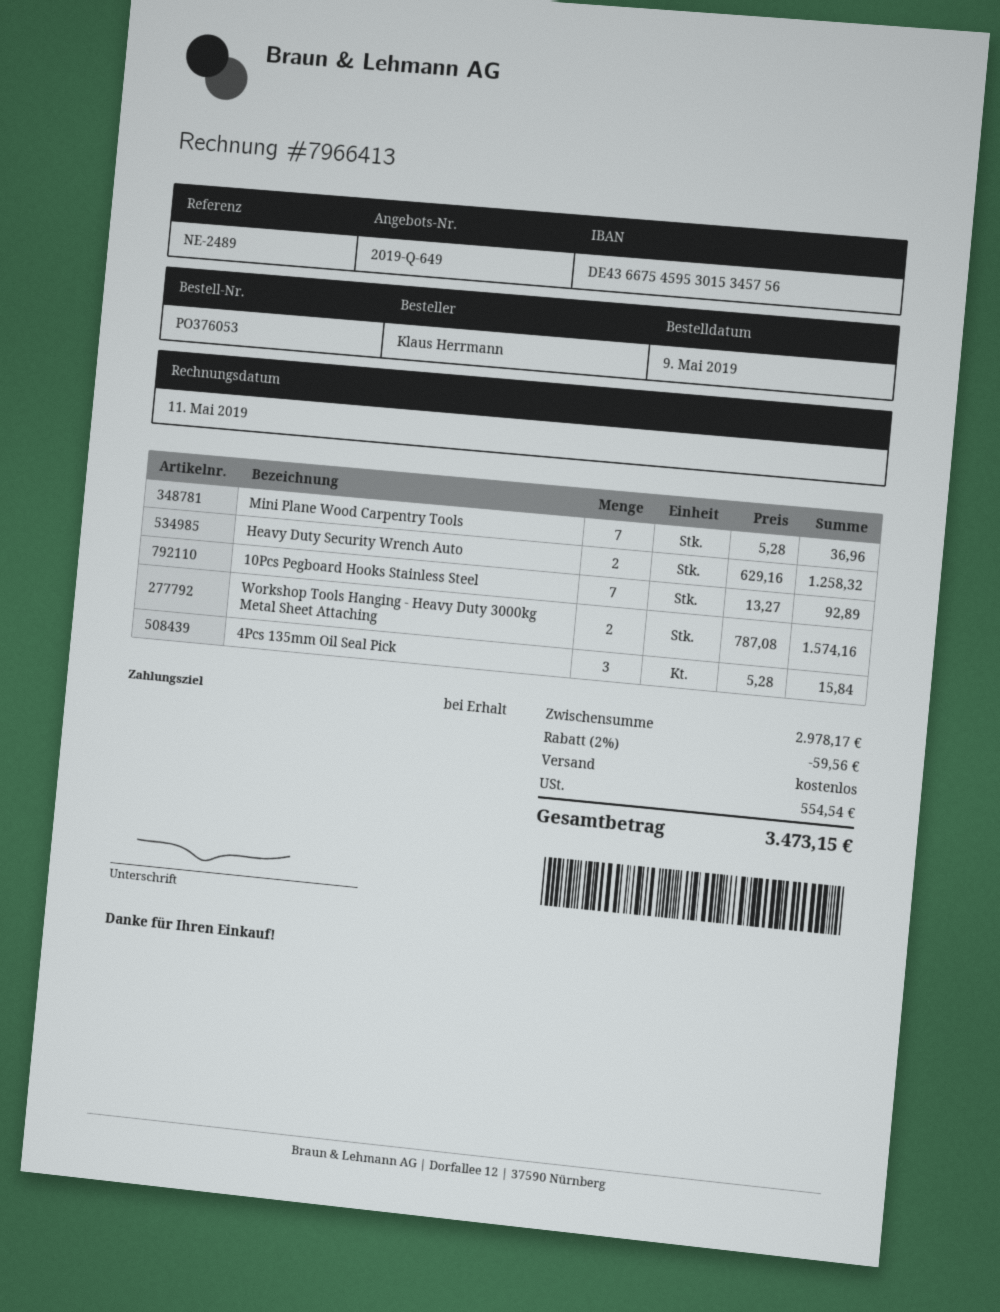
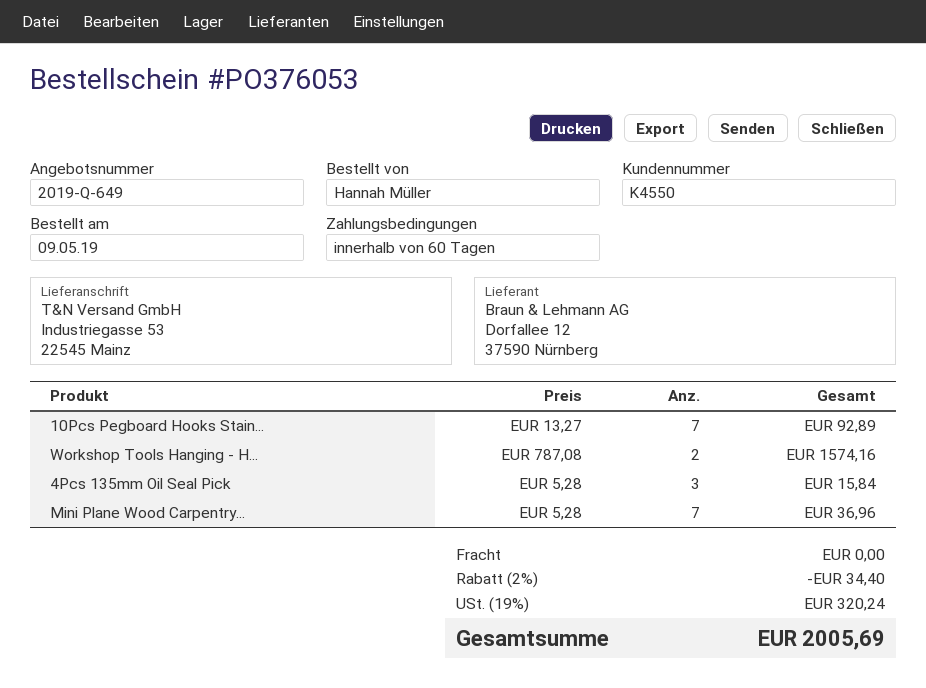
payment terms: on receipt -> 60 days
ordered by: Klaus Herrmann -> Hannah Müller
Heavy Duty Security Wrench Auto: 2 x 629.16 = 1258.32 -> none
discount: 2% = 59.56 -> 2% = 34.40
tax: 554.54 -> 320.24
total: 3473.15 -> 2005.69

